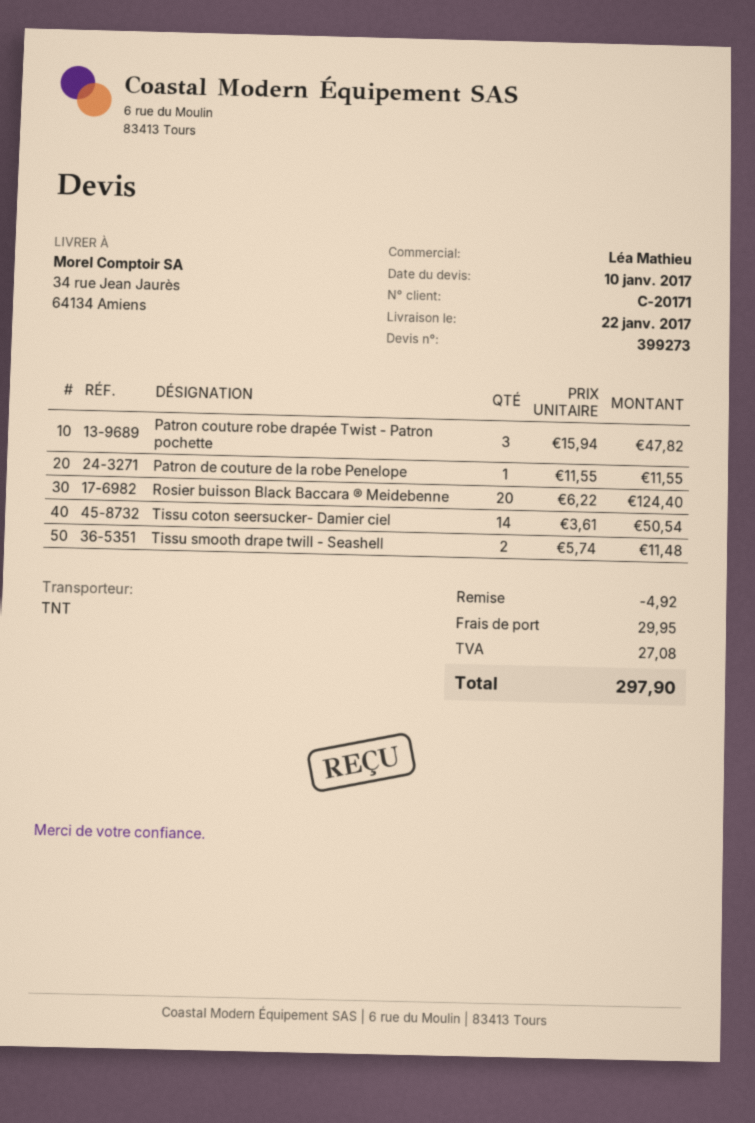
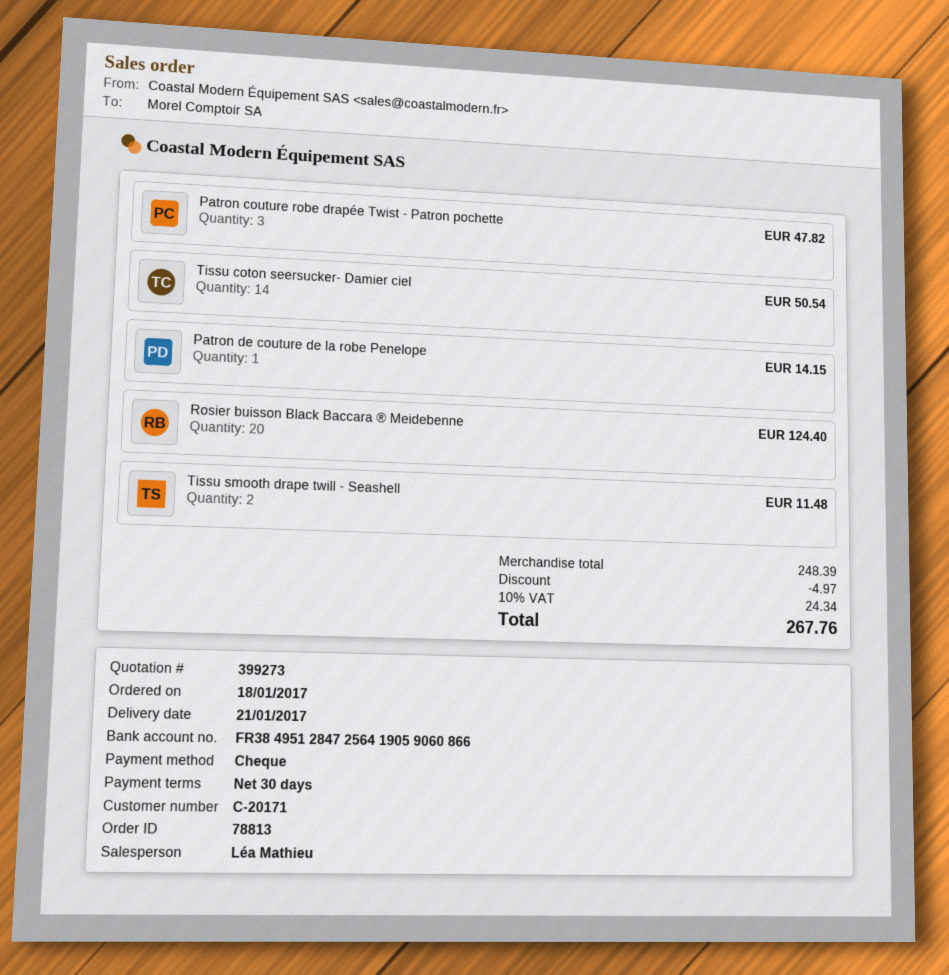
delivery date: 2017-01-22 -> 2017-01-21
Patron de couture de la robe Penelope: 1 for 11.55 -> 1 for 14.15
discount: 4.92 -> 4.97
shipping: 29.95 -> none
tax: 27.08 -> 24.34
total: 297.90 -> 267.76

